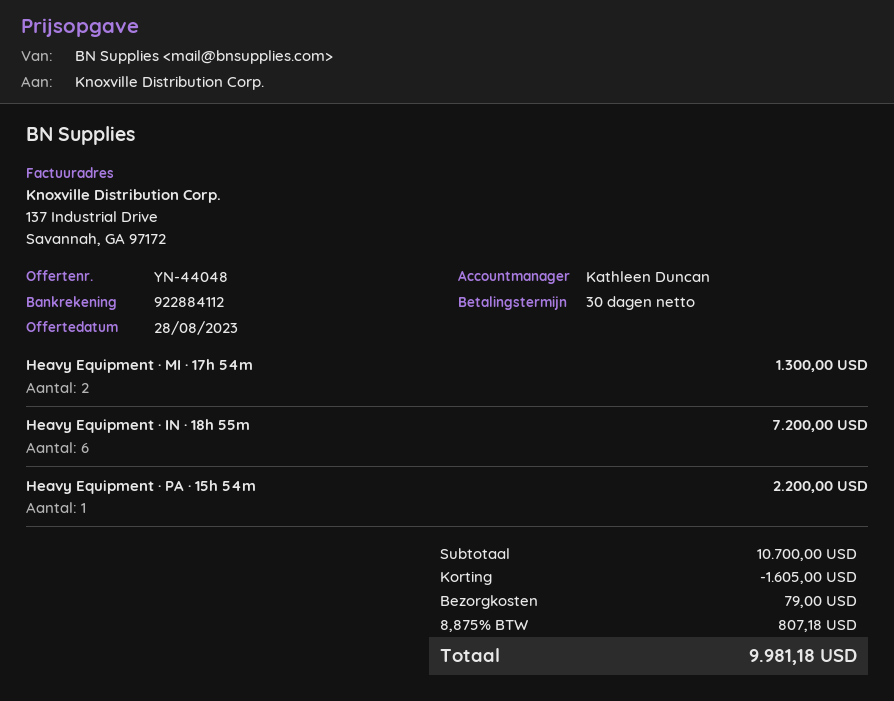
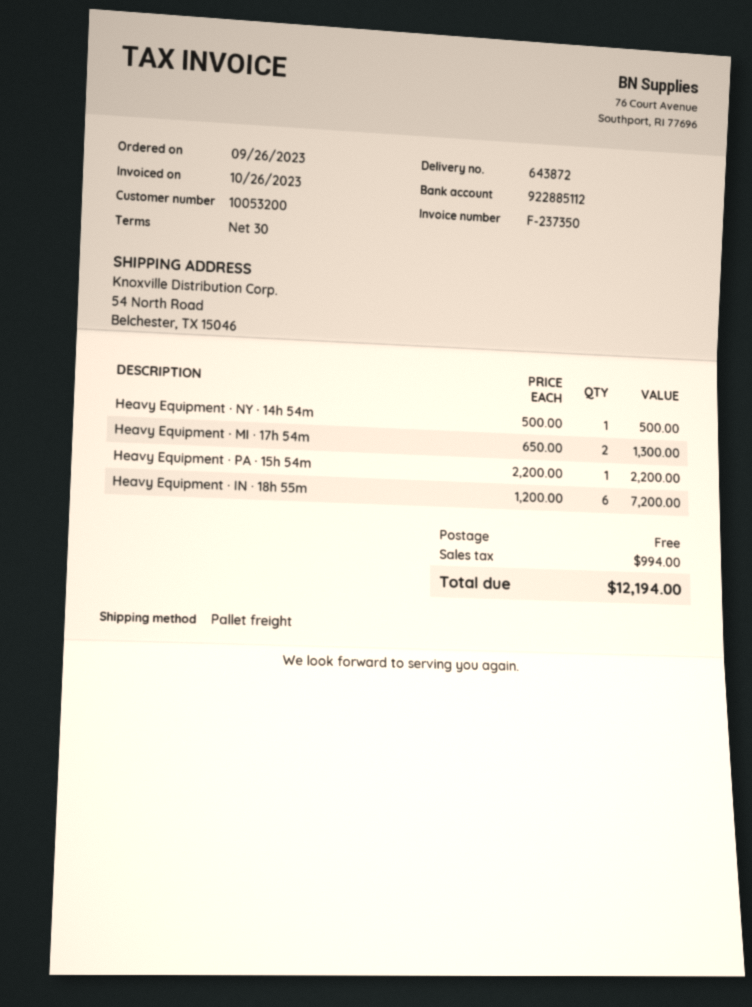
bank account: 922884112 -> 922885112
Heavy Equipment · NY · 14h 54m: none -> 1 for 500.00
discount: 1605.00 -> none
shipping: 79.00 -> 0.00
tax: 807.18 -> 994.00
total: 9981.18 -> 12194.00

